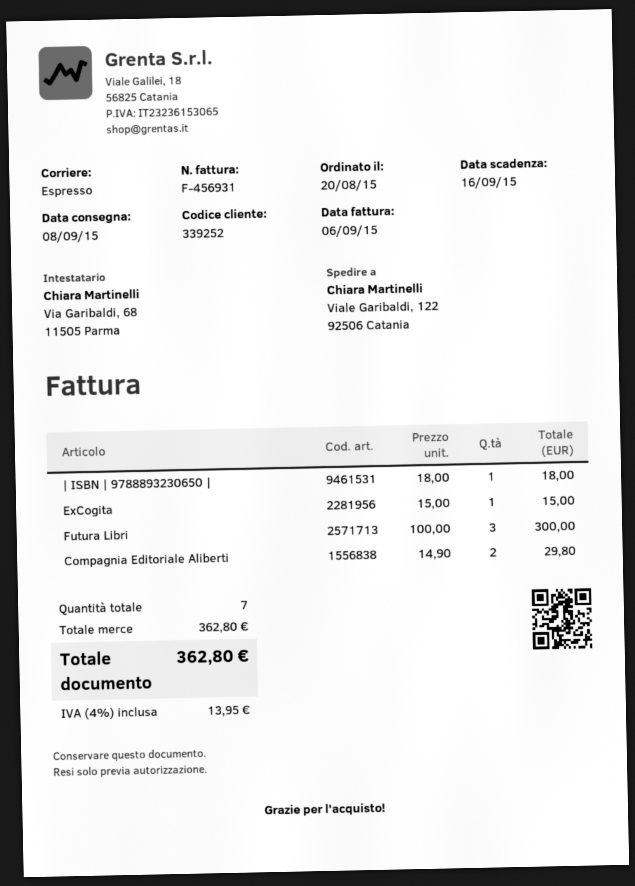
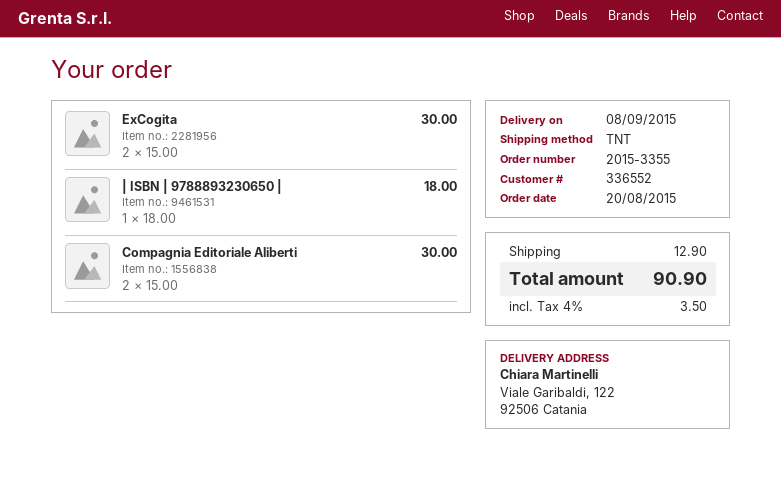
customer number: 339252 -> 336552
shipping method: express -> TNT
ExCogita: 1 x 15.00 = 15.00 -> 2 x 15.00 = 30.00
Futura Libri: 3 x 100.00 = 300.00 -> none
Compagnia Editoriale Aliberti: 2 x 14.90 = 29.80 -> 2 x 15.00 = 30.00
shipping: none -> 12.90
tax: 4% = 13.95 -> 4% = 3.50
total: 362.80 -> 90.90

